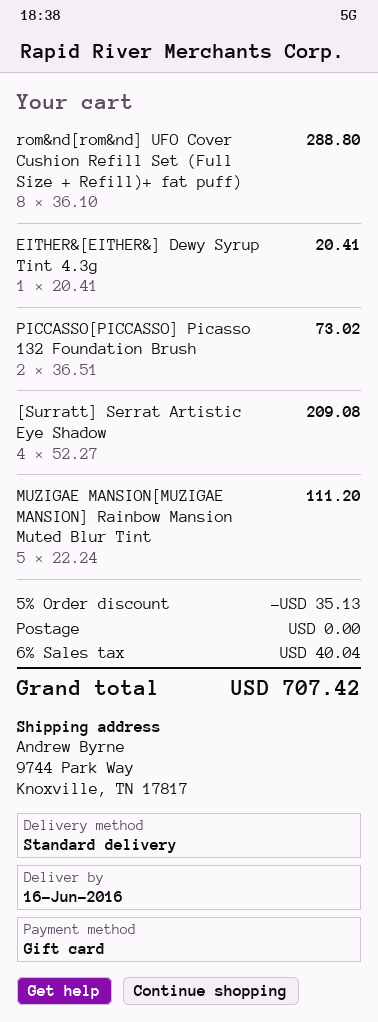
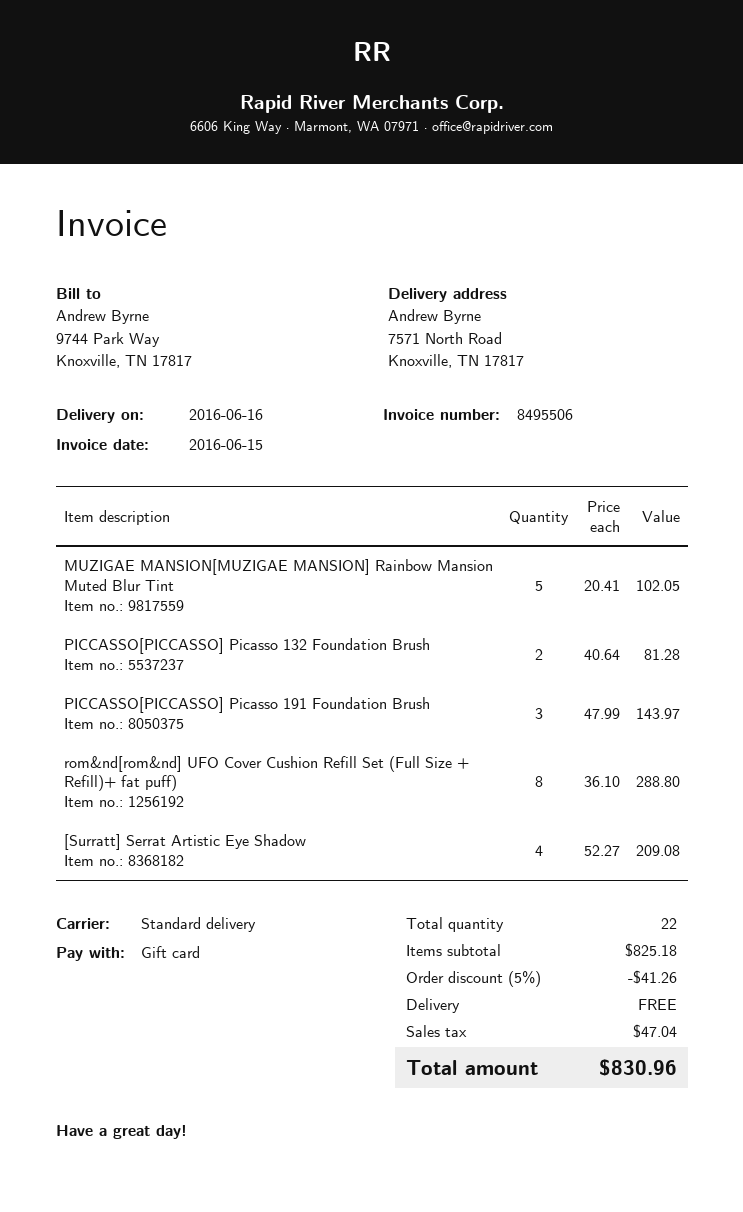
ship to: 9744 Park Way, Knoxville, TN 17817 -> 7571 North Road, Knoxville, TN 17817
EITHER&[EITHER&] Dewy Syrup Tint 4.3g: 1 x 20.41 = 20.41 -> none
PICCASSO[PICCASSO] Picasso 132 Foundation Brush: 2 x 36.51 = 73.02 -> 2 x 40.64 = 81.28
MUZIGAE MANSION[MUZIGAE MANSION] Rainbow Mansion Muted Blur Tint: 5 x 22.24 = 111.20 -> 5 x 20.41 = 102.05
PICCASSO[PICCASSO] Picasso 191 Foundation Brush: none -> 3 x 47.99 = 143.97
discount: 5% = 35.13 -> 5% = 41.26
tax: 40.04 -> 47.04
total: 707.42 -> 830.96

